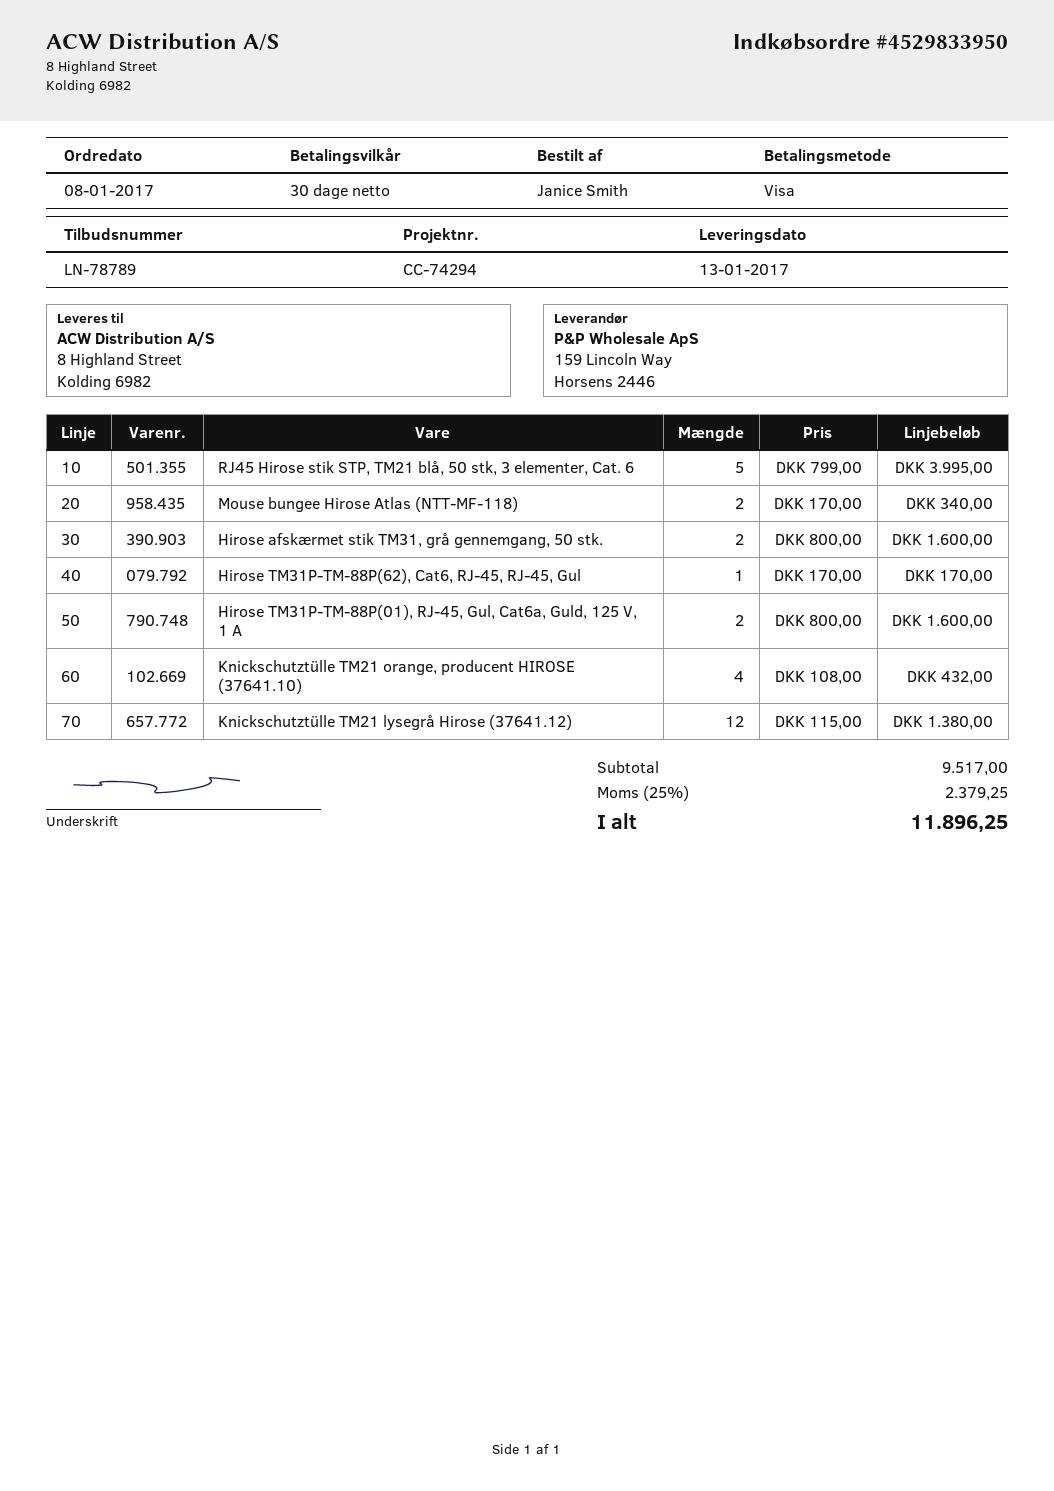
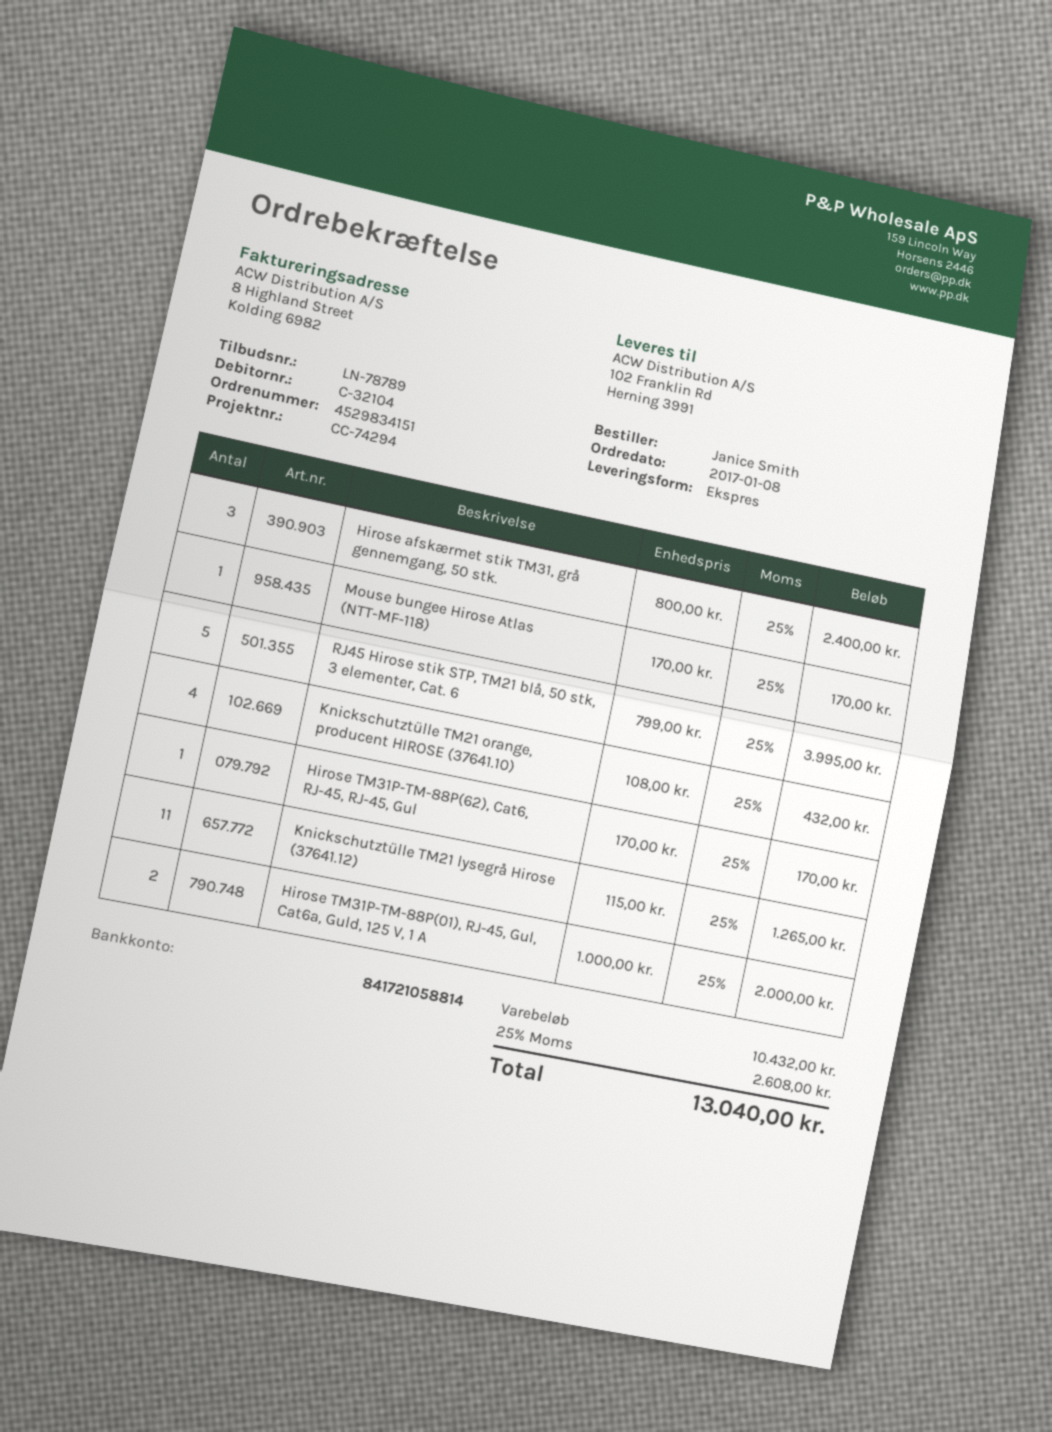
order number: 4529833950 -> 4529834151
ship to: 8 Highland Street, Kolding 6982 -> 102 Franklin Rd, Herning 3991
Mouse bungee Hirose Atlas (NTT-MF-118): 2 x 170.00 = 340.00 -> 1 x 170.00 = 170.00
Hirose afskærmet stik TM31, grå gennemgang, 50 stk.: 2 x 800.00 = 1600.00 -> 3 x 800.00 = 2400.00
Hirose TM31P-TM-88P(01), RJ-45, Gul, Cat6a, Guld, 125 V, 1 A: 2 x 800.00 = 1600.00 -> 2 x 1000.00 = 2000.00
Knickschutztülle TM21 lysegrå Hirose (37641.12): 12 x 115.00 = 1380.00 -> 11 x 115.00 = 1265.00
subtotal: 9517.00 -> 10432.00
tax: 25% = 2379.25 -> 25% = 2608.00
total: 11896.25 -> 13040.00

